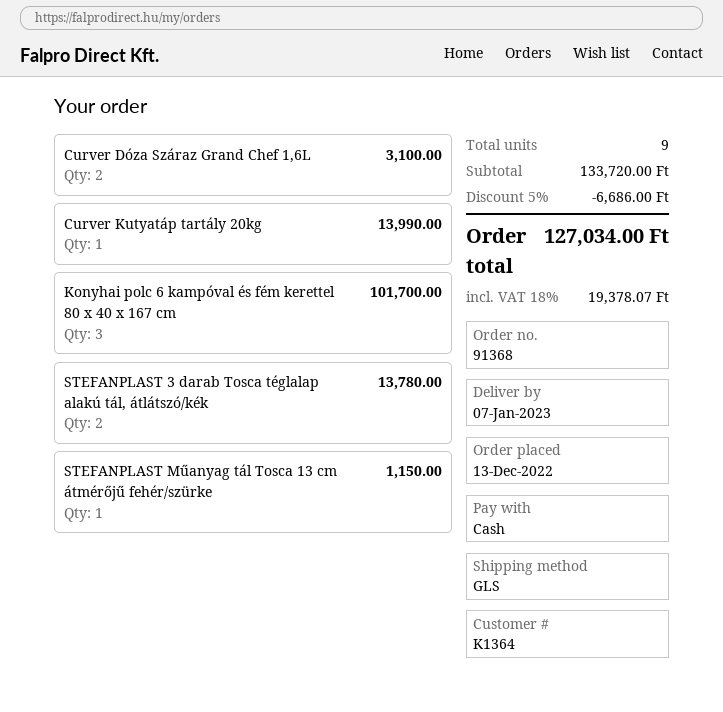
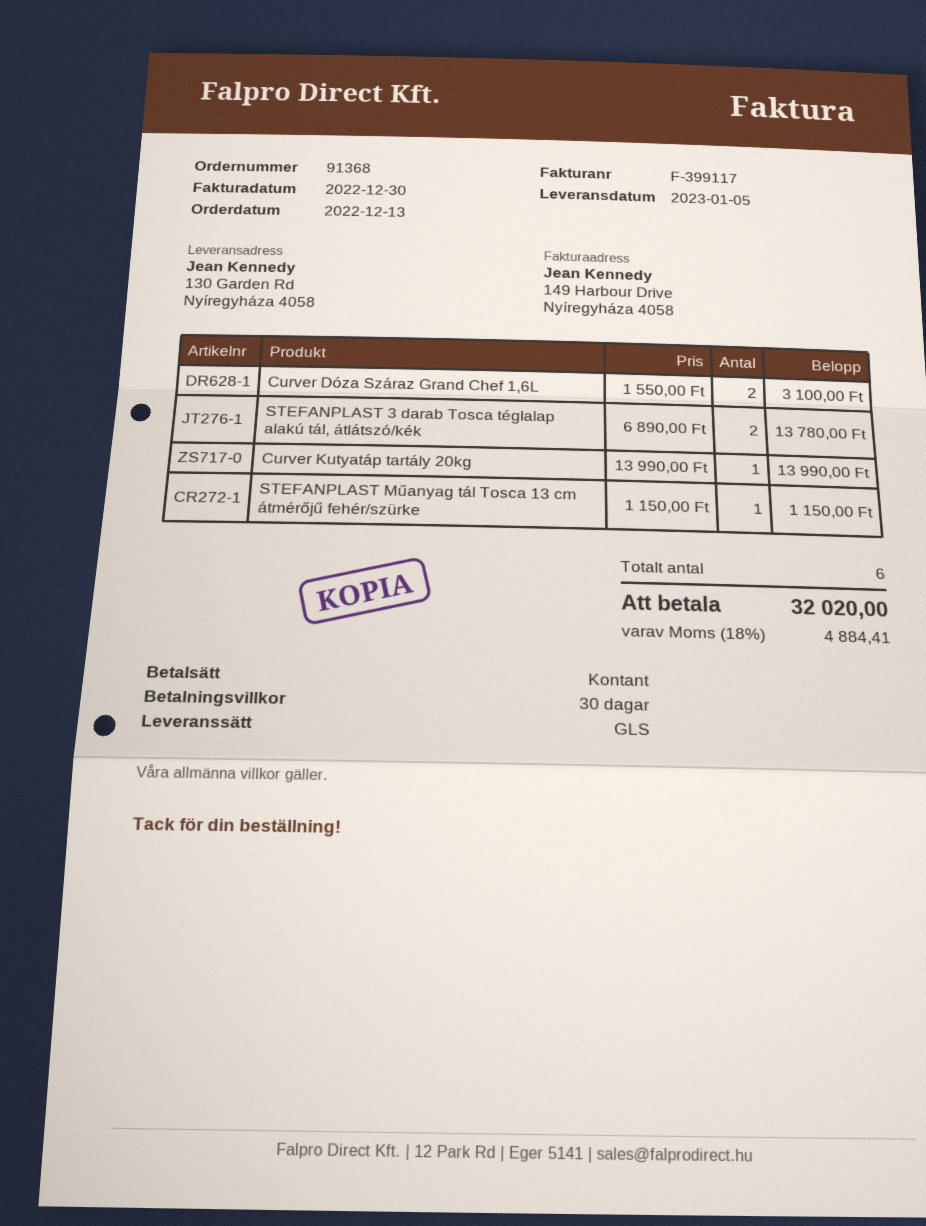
delivery date: 2023-01-07 -> 2023-01-05
Konyhai polc 6 kampóval és fém kerettel 80 x 40 x 167 cm: 3 for 101700.00 -> none
total quantity: 9 -> 6
discount: 5% = 6686.00 -> none
tax: 18% = 19378.07 -> 18% = 4884.41
total: 127034.00 -> 32020.00

